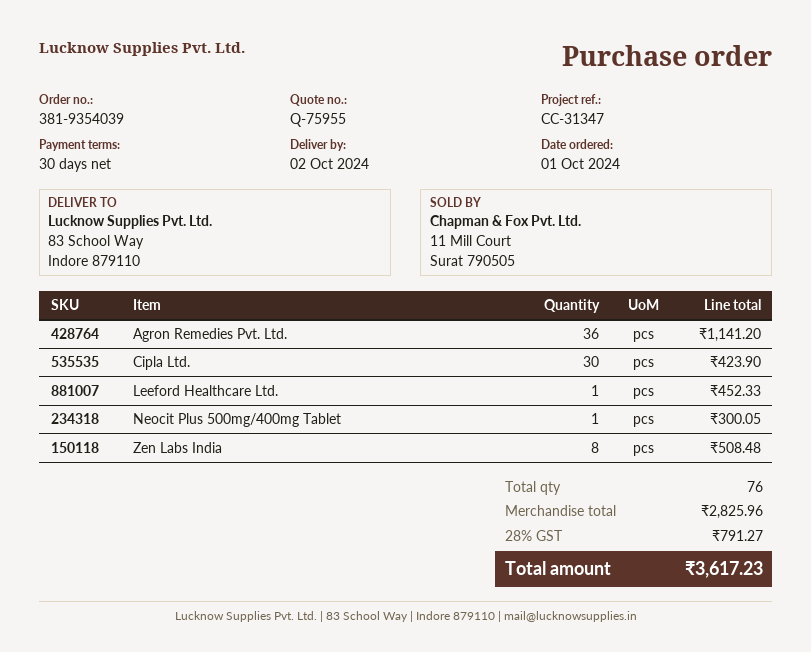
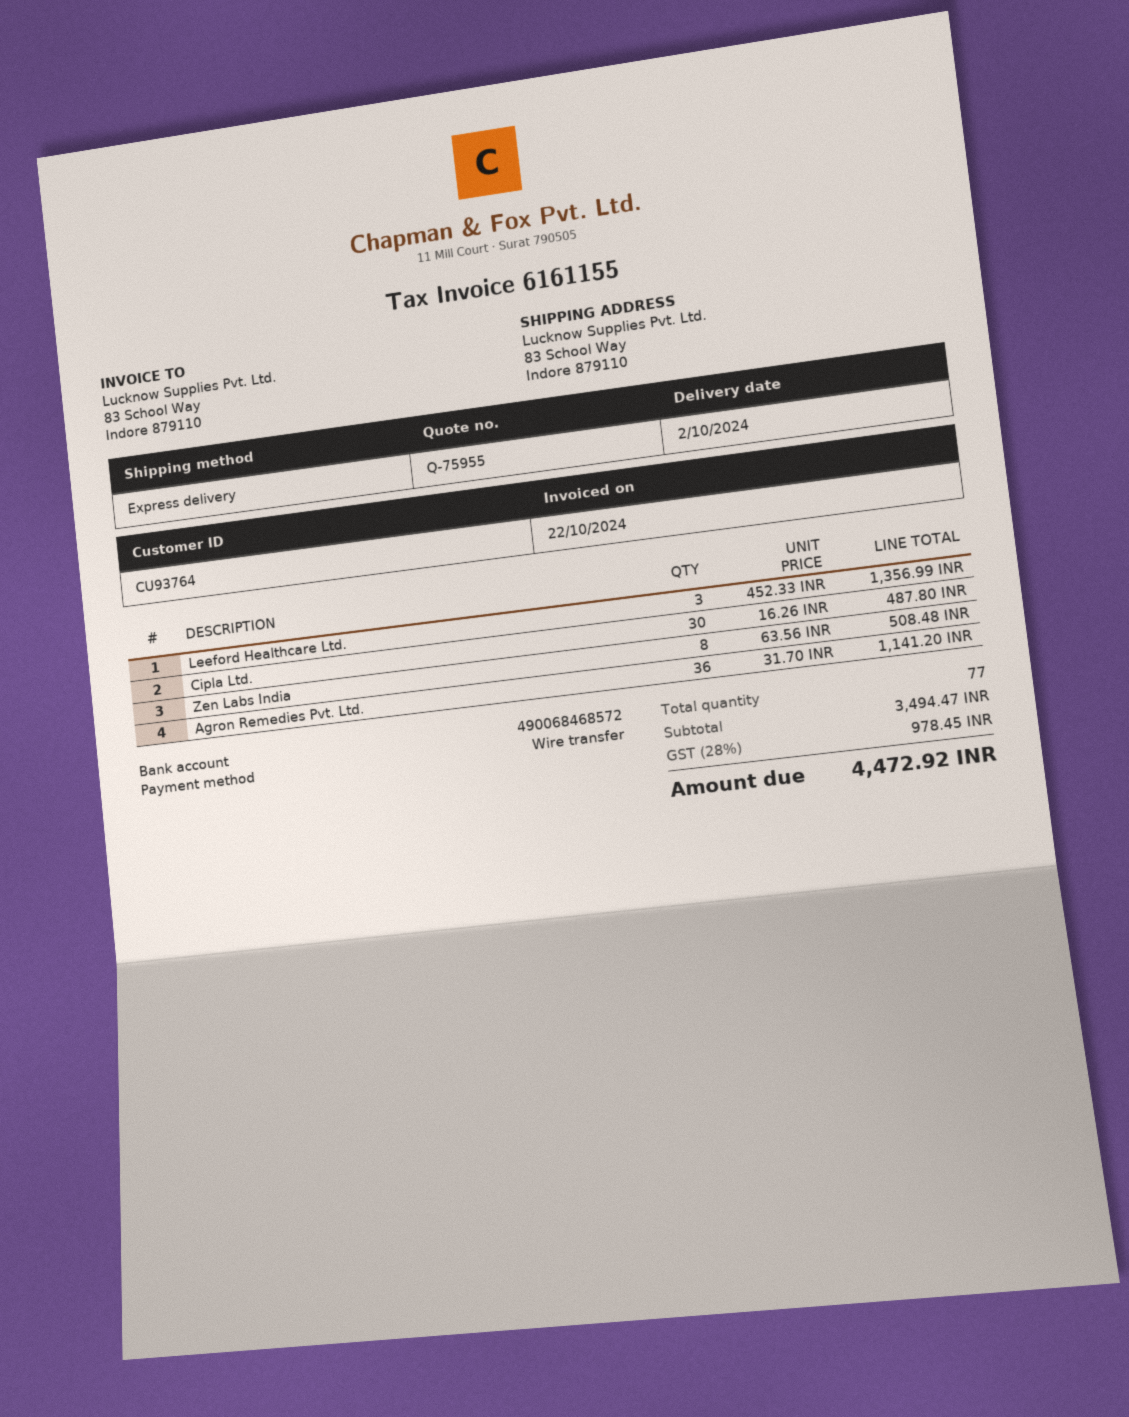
Cipla Ltd.: 30 for 423.90 -> 30 for 487.80
Leeford Healthcare Ltd.: 1 for 452.33 -> 3 for 1356.99
Neocit Plus 500mg/400mg Tablet: 1 for 300.05 -> none
total quantity: 76 -> 77
subtotal: 2825.96 -> 3494.47
tax: 28% = 791.27 -> 28% = 978.45
total: 3617.23 -> 4472.92

